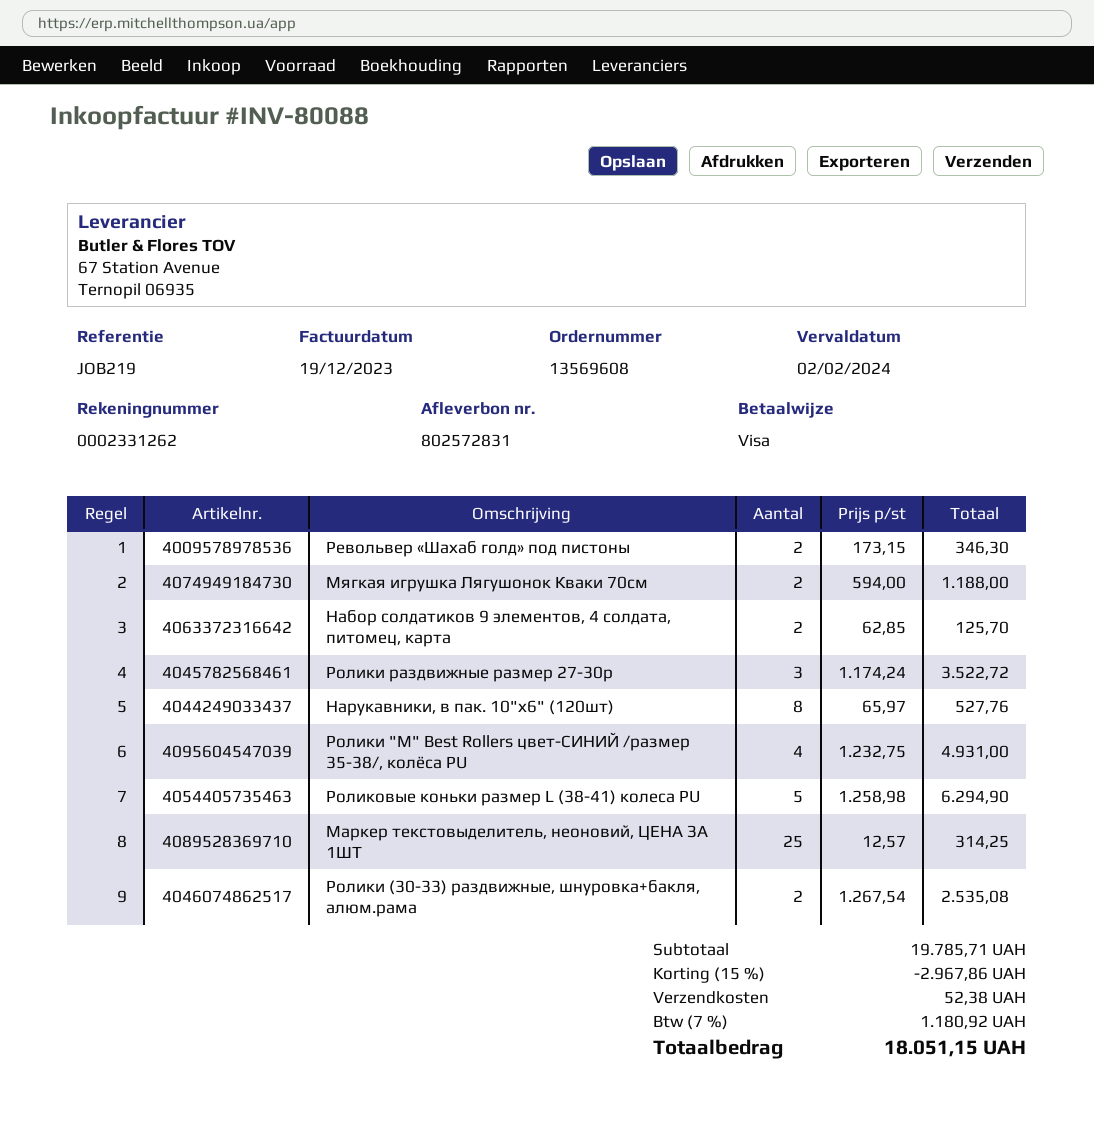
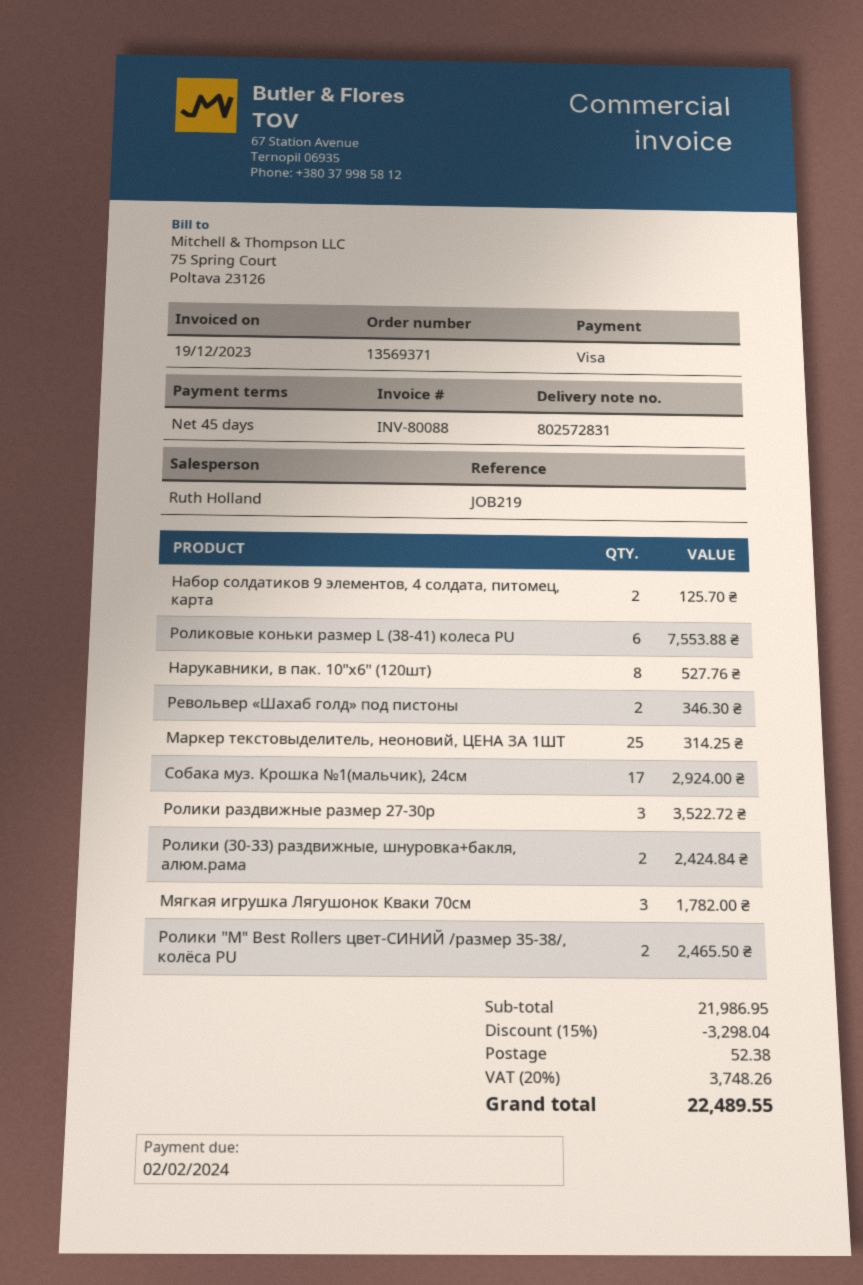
order number: 13569608 -> 13569371
Мягкая игрушка Лягушонок Кваки 70см: 2 for 1188.00 -> 3 for 1782.00
Ролики "М" Best Rollers цвет-СИНИЙ /размер 35-38/, колёса PU: 4 for 4931.00 -> 2 for 2465.50
Роликовые коньки размер L (38-41) колеса PU: 5 for 6294.90 -> 6 for 7553.88
Ролики (30-33) раздвижные, шнуровка+бакля, алюм.рама: 2 for 2535.08 -> 2 for 2424.84
Собака муз. Крошка №1(мальчик), 24см: none -> 17 for 2924.00
subtotal: 19785.71 -> 21986.95
discount: 15% = 2967.86 -> 15% = 3298.04
tax: 7% = 1180.92 -> 20% = 3748.26
total: 18051.15 -> 22489.55

